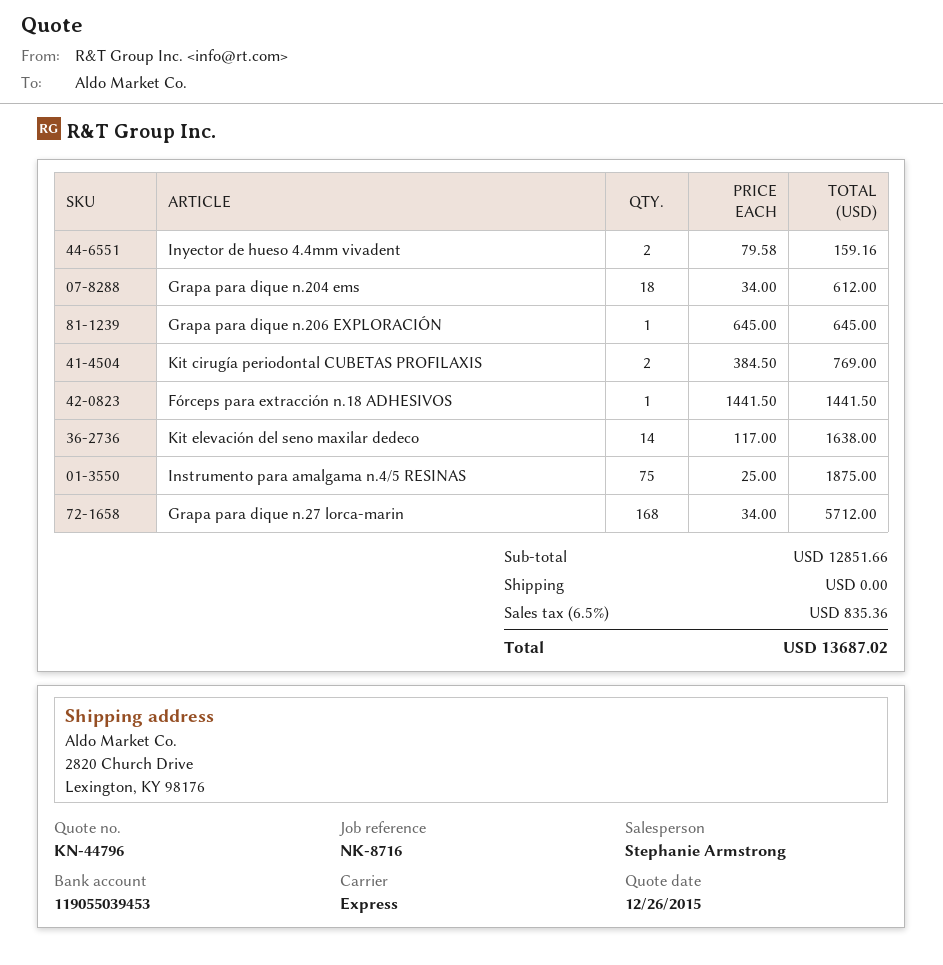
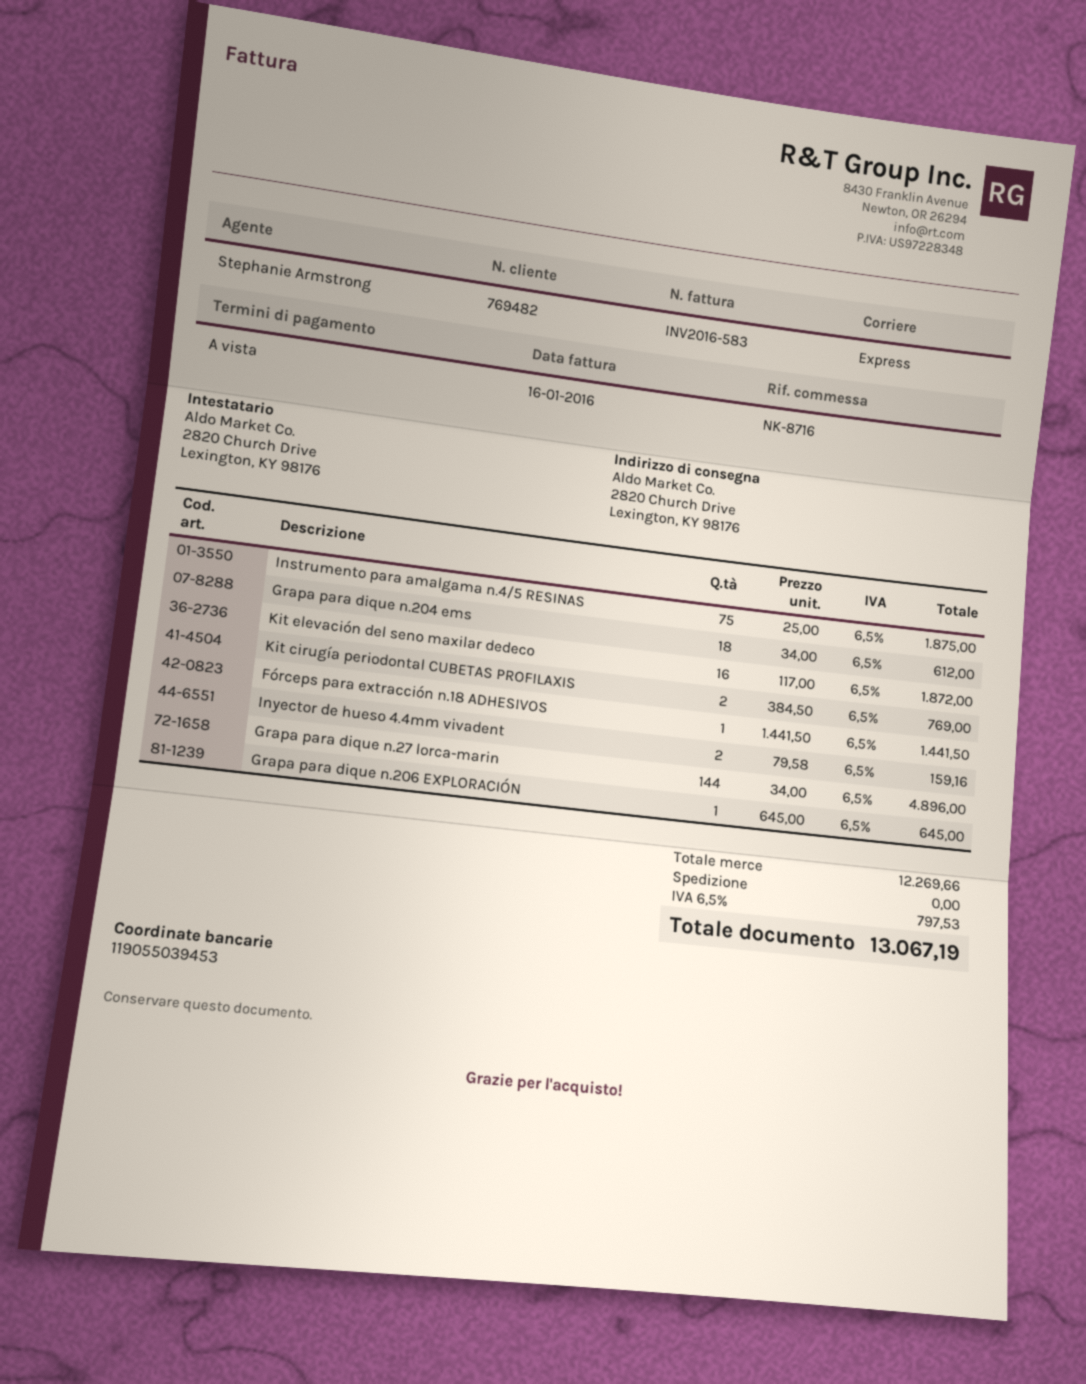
Kit elevación del seno maxilar dedeco: 14 x 117.00 = 1638.00 -> 16 x 117.00 = 1872.00
Grapa para dique n.27 lorca-marin: 168 x 34.00 = 5712.00 -> 144 x 34.00 = 4896.00
subtotal: 12851.66 -> 12269.66
tax: 6.5% = 835.36 -> 6.5% = 797.53
total: 13687.02 -> 13067.19

